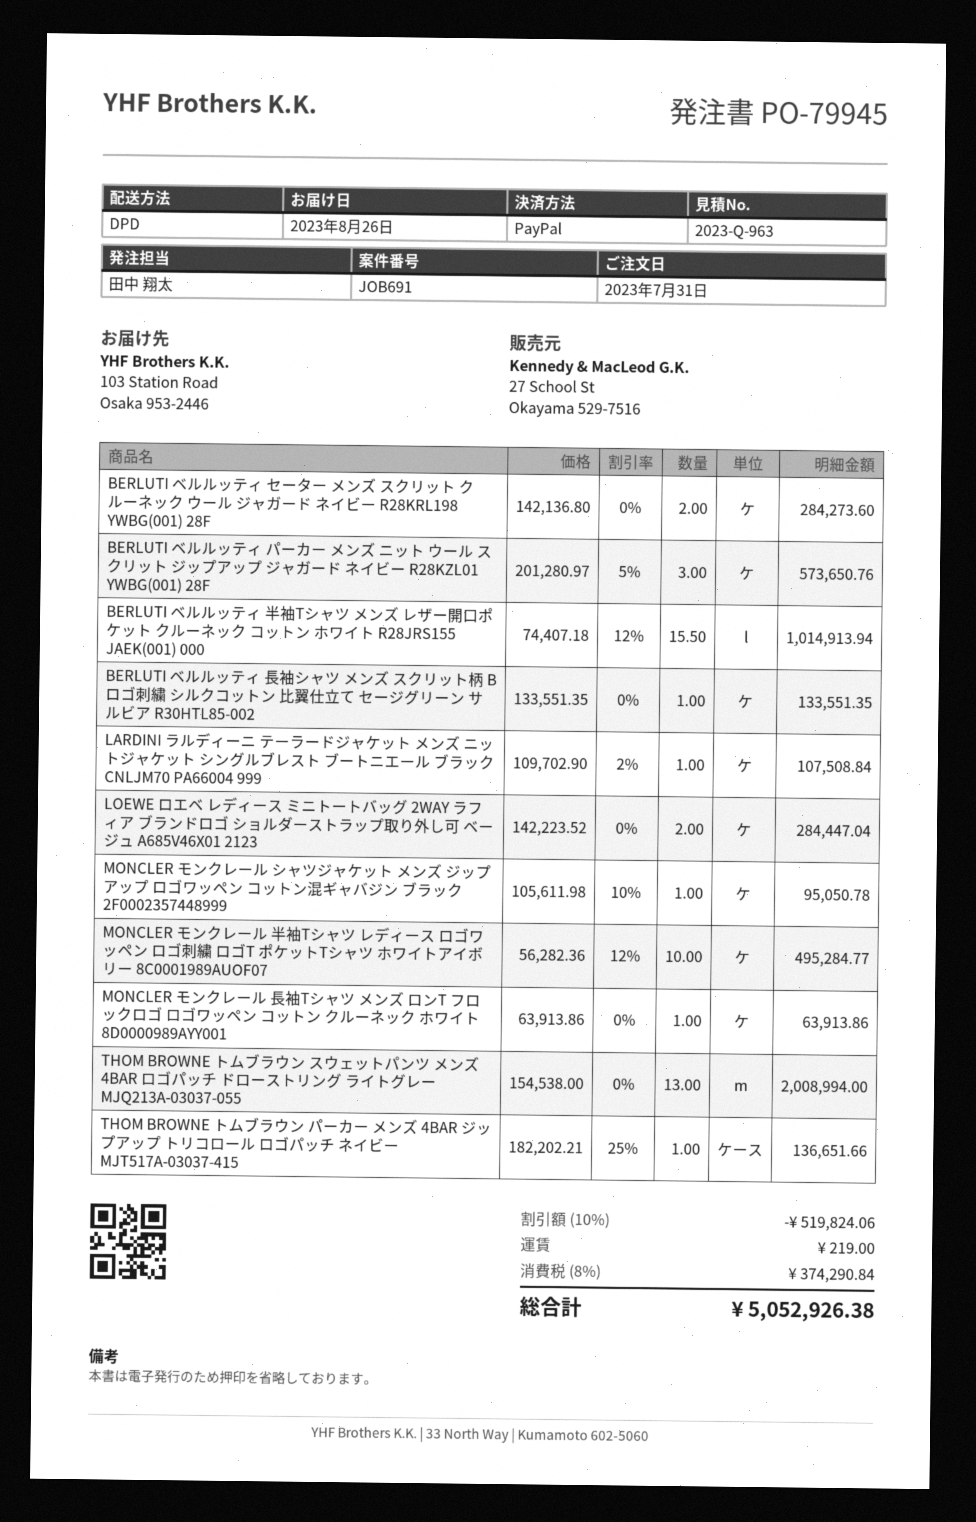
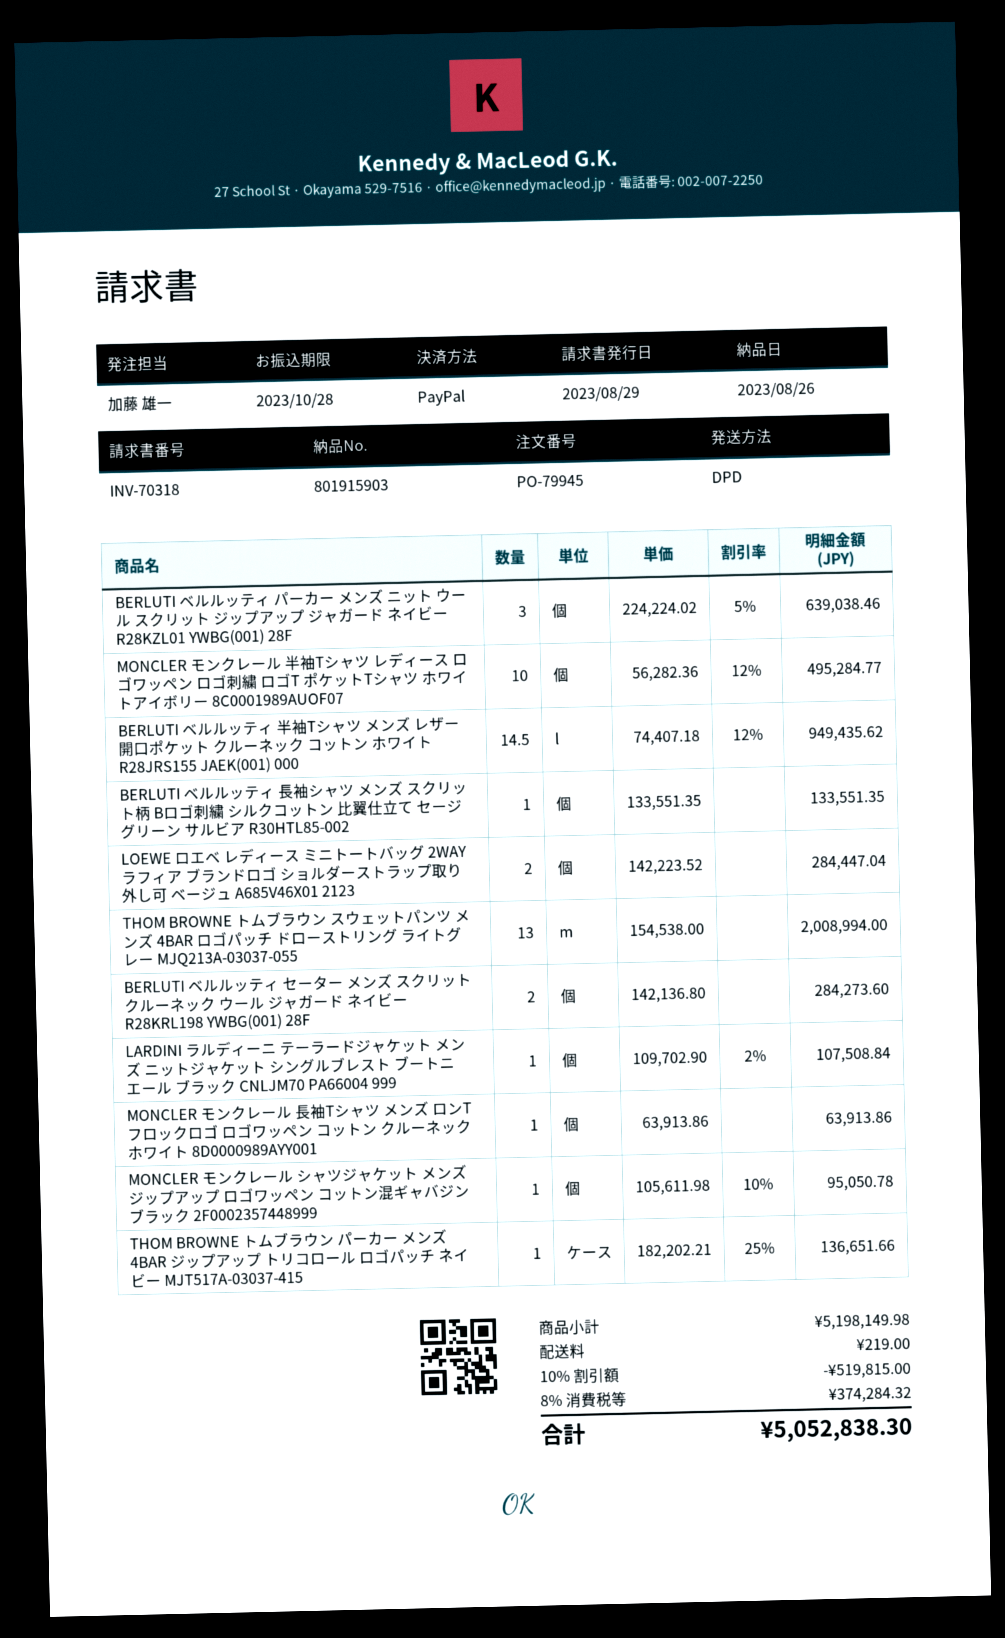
ordered by: 田中 翔太 -> 加藤 雄一
BERLUTI ベルルッティ パーカー メンズ ニット ウール スクリット ジップアップ ジャガード ネイビー R28KZL01 YWBG(001) 28F: 3 x 201280.97 - 5% = 573650.76 -> 3 x 224224.02 - 5% = 639038.46
BERLUTI ベルルッティ 半袖Tシャツ メンズ レザー開口ポケット クルーネック コットン ホワイト R28JRS155 JAEK(001) 000: 15.5 x 74407.18 - 12% = 1014913.94 -> 14.5 x 74407.18 - 12% = 949435.62
discount: 10% = 519824.06 -> 10% = 519815.00
tax: 8% = 374290.84 -> 8% = 374284.32
total: 5052926.38 -> 5052838.30

